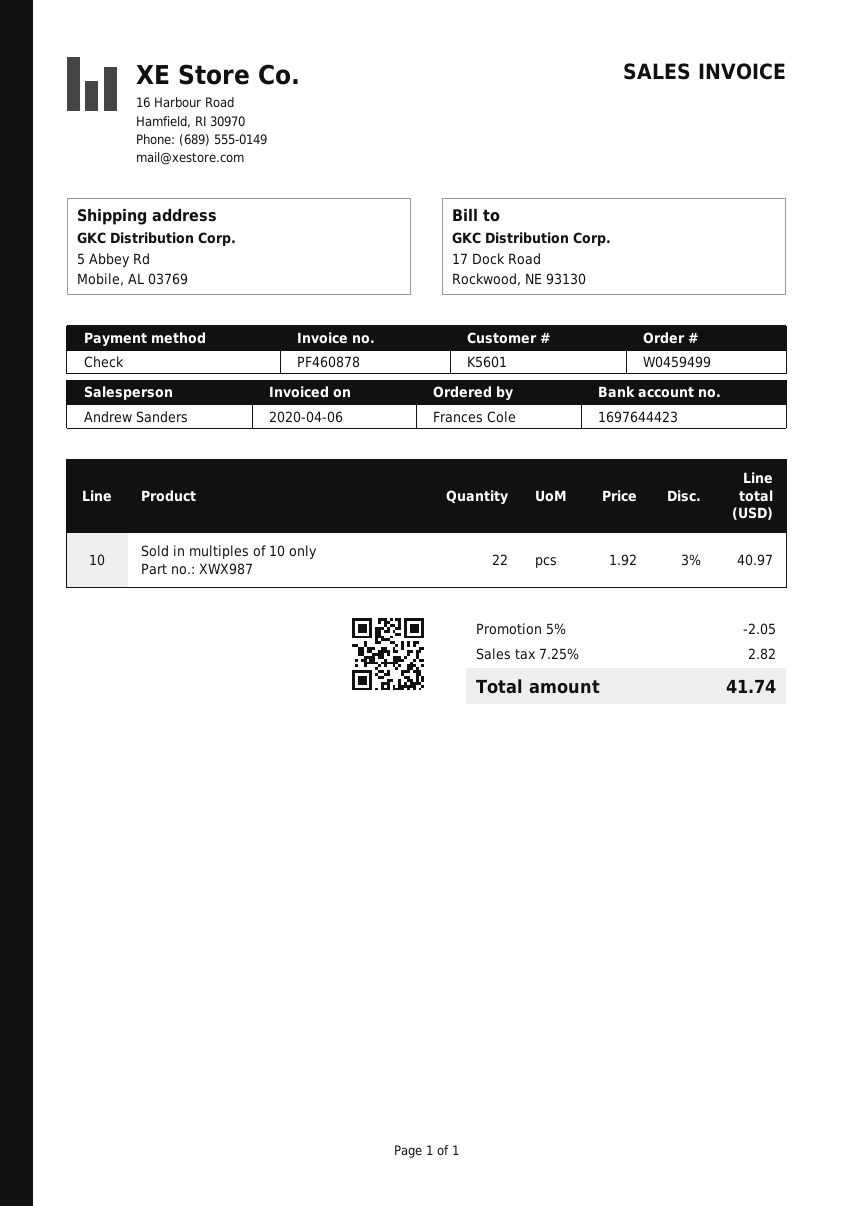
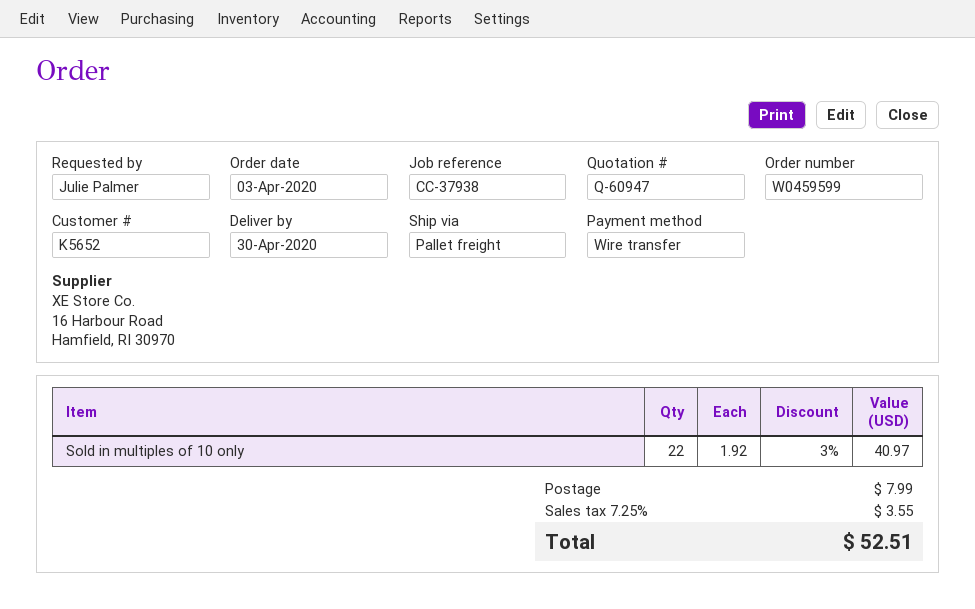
order number: W0459499 -> W0459599
customer number: K5601 -> K5652
ordered by: Frances Cole -> Julie Palmer
payment method: cheque -> bank transfer
discount: 5% = 2.05 -> none
shipping: none -> 7.99
tax: 7.25% = 2.82 -> 7.25% = 3.55
total: 41.74 -> 52.51

